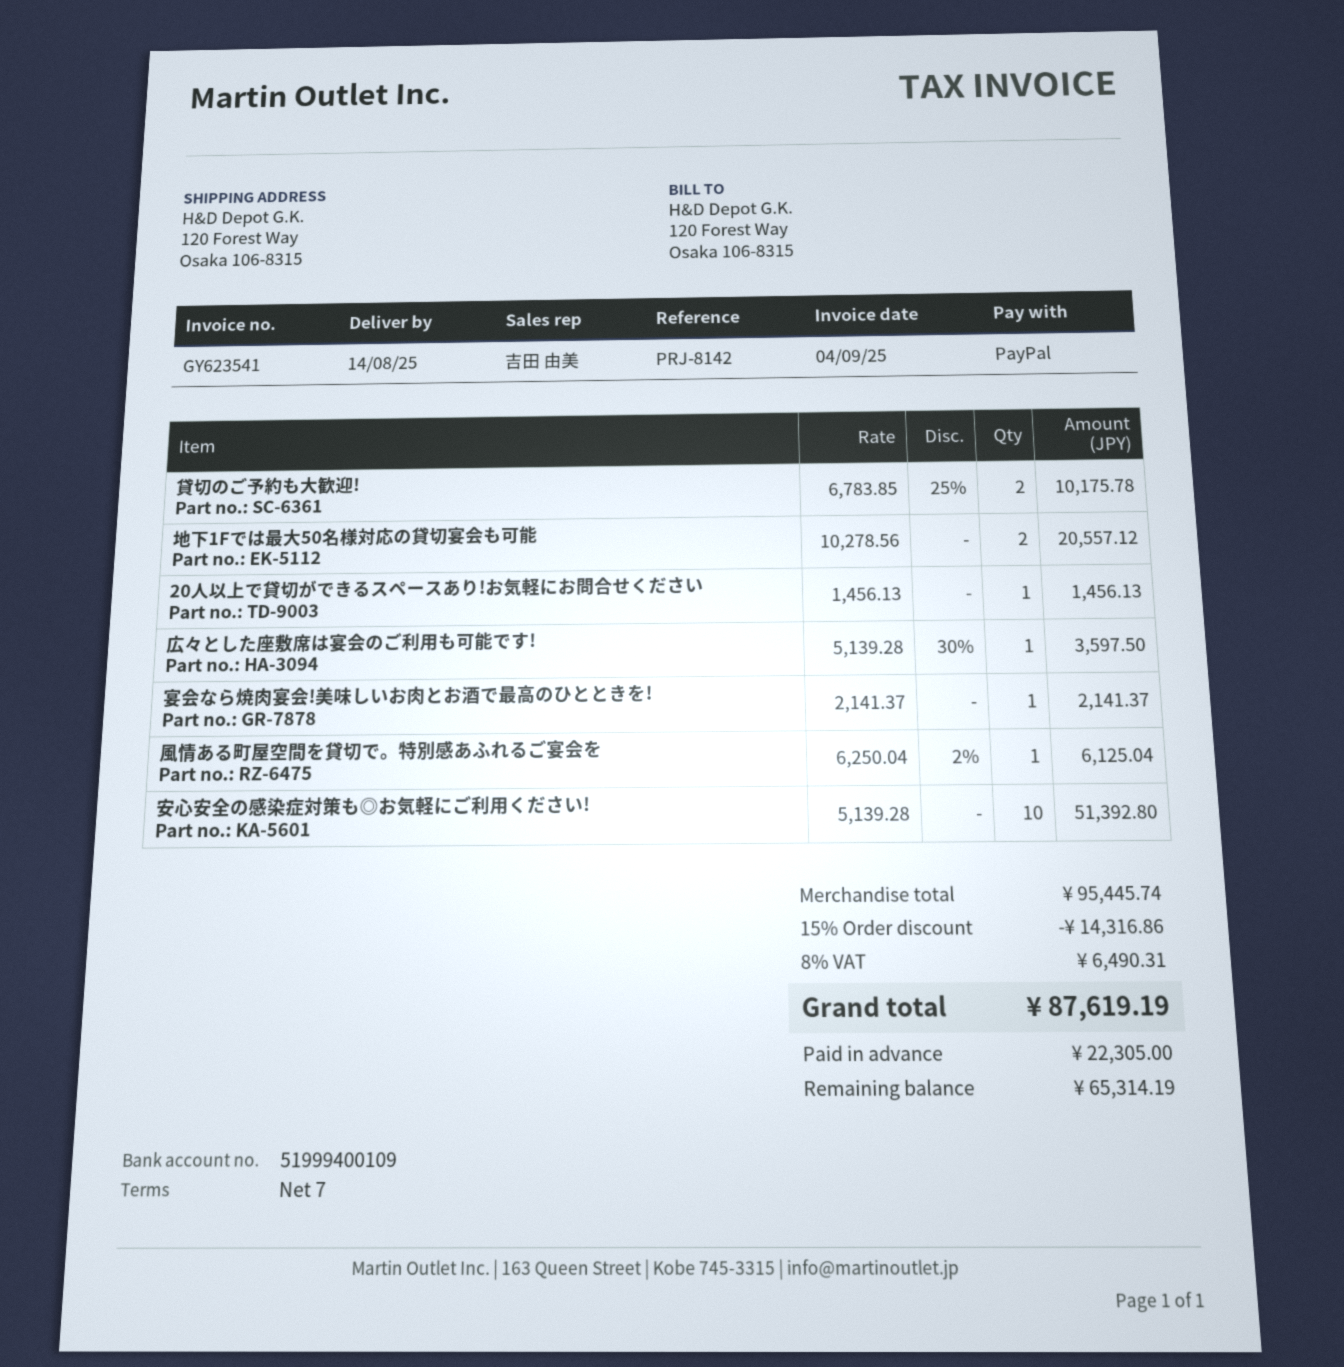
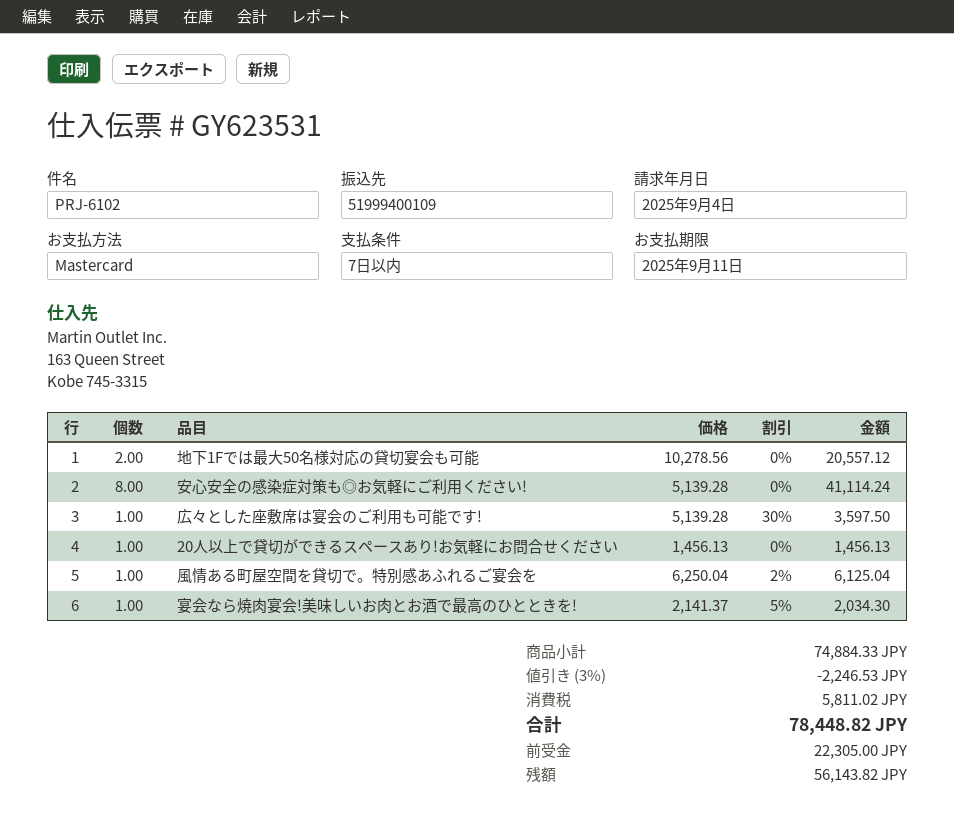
invoice number: GY623541 -> GY623531
reference: PRJ-8142 -> PRJ-6102
payment method: PayPal -> Mastercard
貸切のご予約も大歓迎!: 2 x 6783.85 - 25% = 10175.78 -> none
宴会なら焼肉宴会!美味しいお肉とお酒で最高のひとときを!: 1 x 2141.37 = 2141.37 -> 1 x 2141.37 - 5% = 2034.30
安心安全の感染症対策も◎お気軽にご利用ください!: 10 x 5139.28 = 51392.80 -> 8 x 5139.28 = 41114.24
subtotal: 95445.74 -> 74884.33
discount: 15% = 14316.86 -> 3% = 2246.53
tax: 6490.31 -> 5811.02
total: 87619.19 -> 78448.82
balance: 65314.19 -> 56143.82

